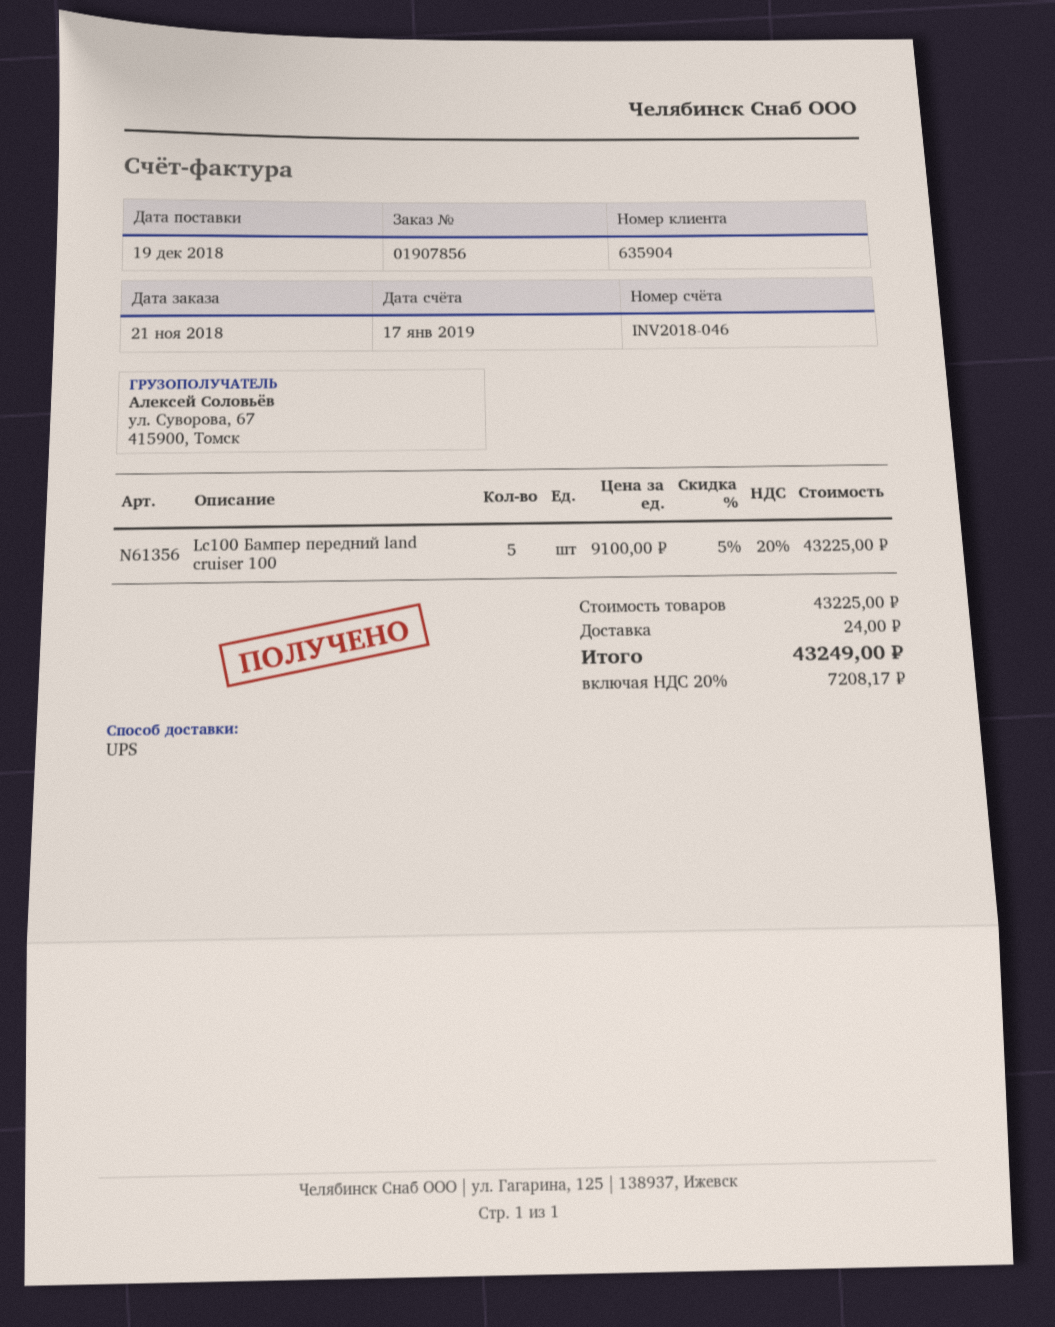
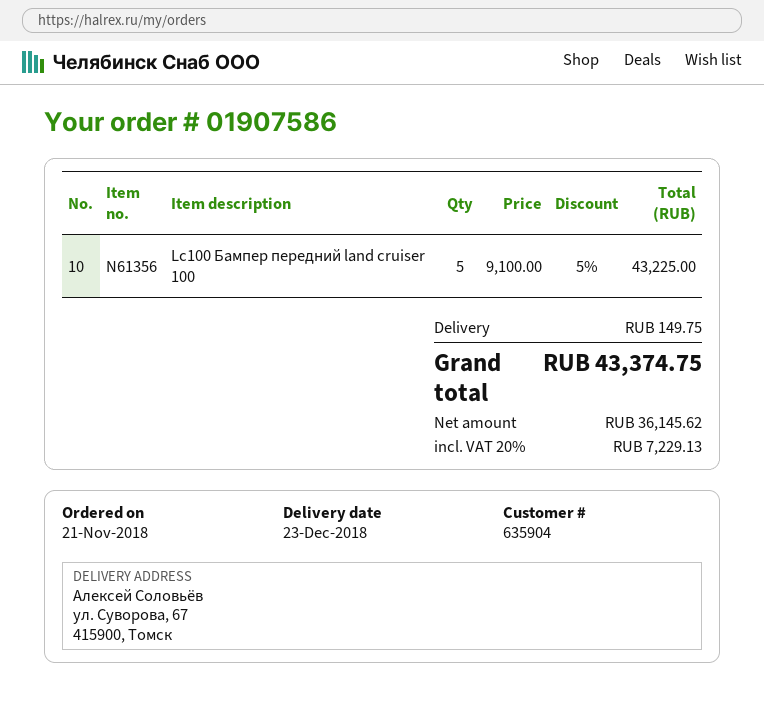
order number: 01907856 -> 01907586
delivery date: 2018-12-19 -> 2018-12-23
shipping: 24.00 -> 149.75
tax: 20% = 7208.17 -> 20% = 7229.13
total: 43249.00 -> 43374.75

